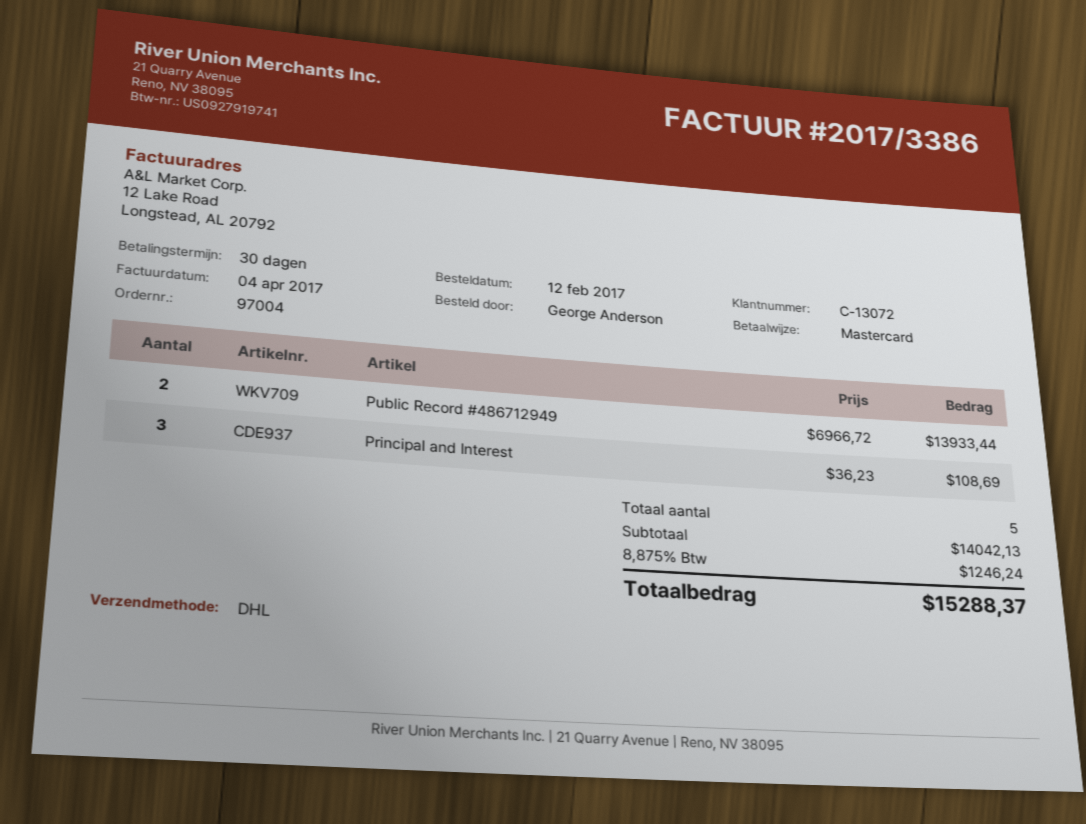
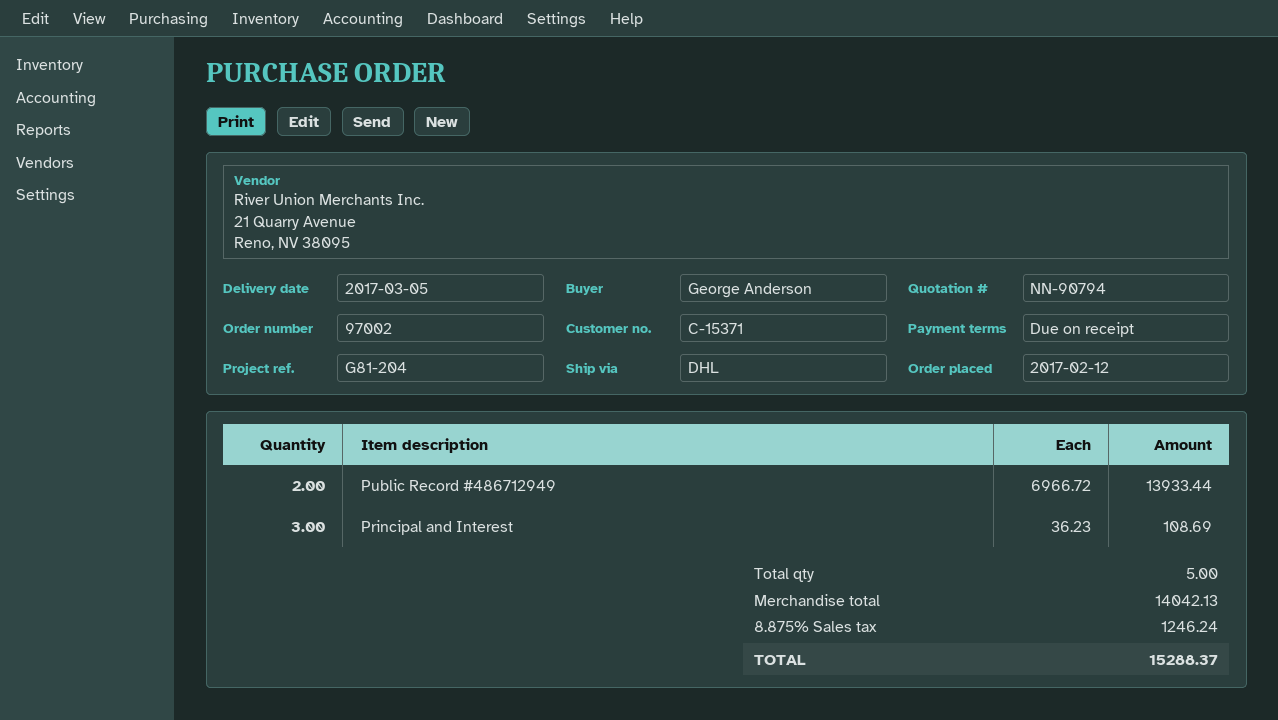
order number: 97004 -> 97002
payment terms: 30 days -> on receipt
customer number: C-13072 -> C-15371

